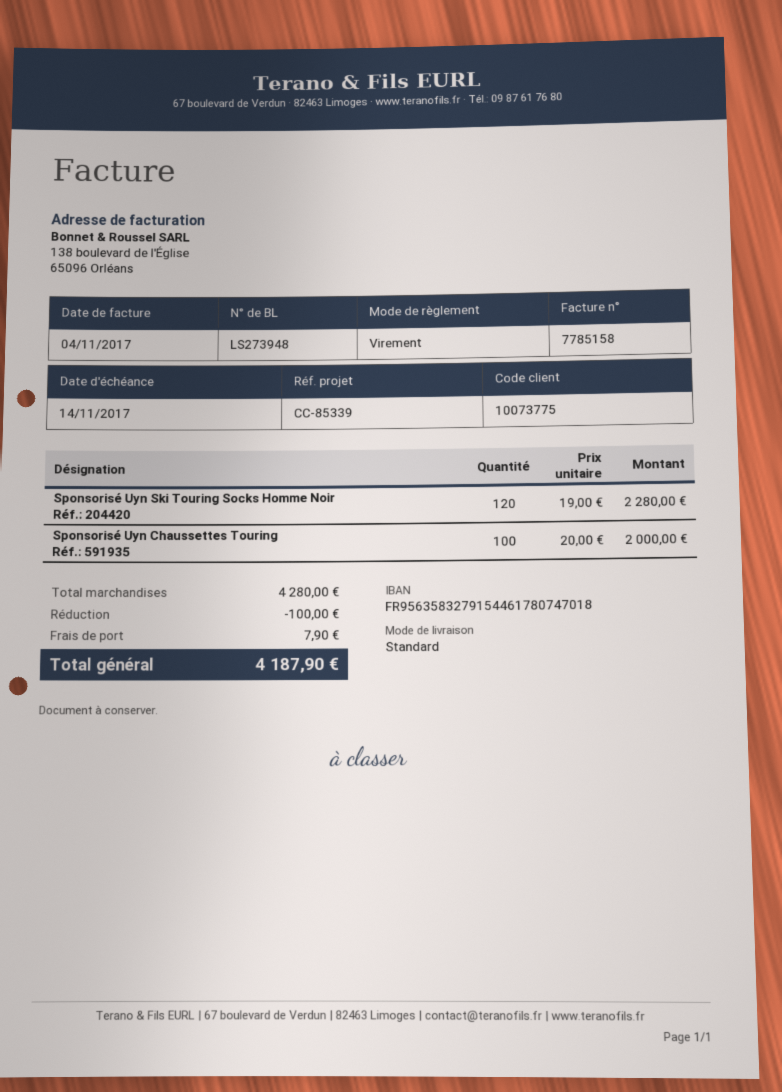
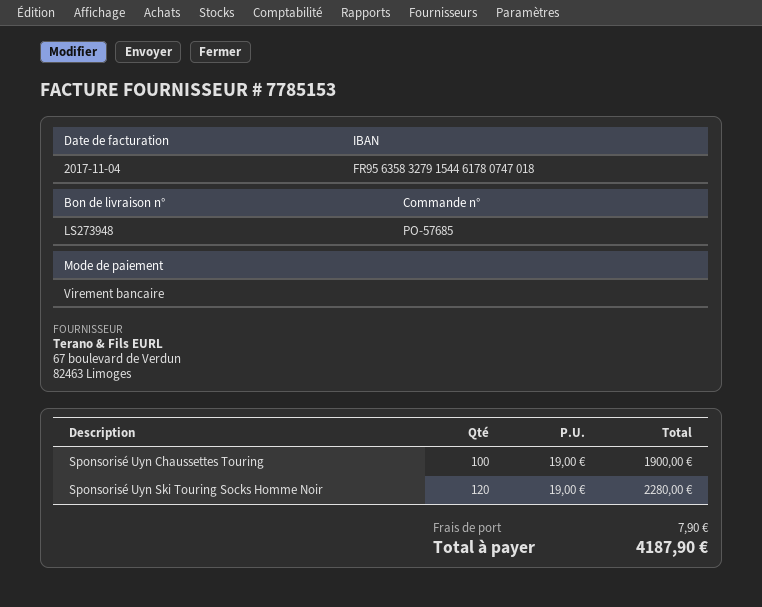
invoice number: 7785158 -> 7785153
Sponsorisé Uyn Chaussettes Touring: 100 x 20.00 = 2000.00 -> 100 x 19.00 = 1900.00
discount: 100.00 -> none

